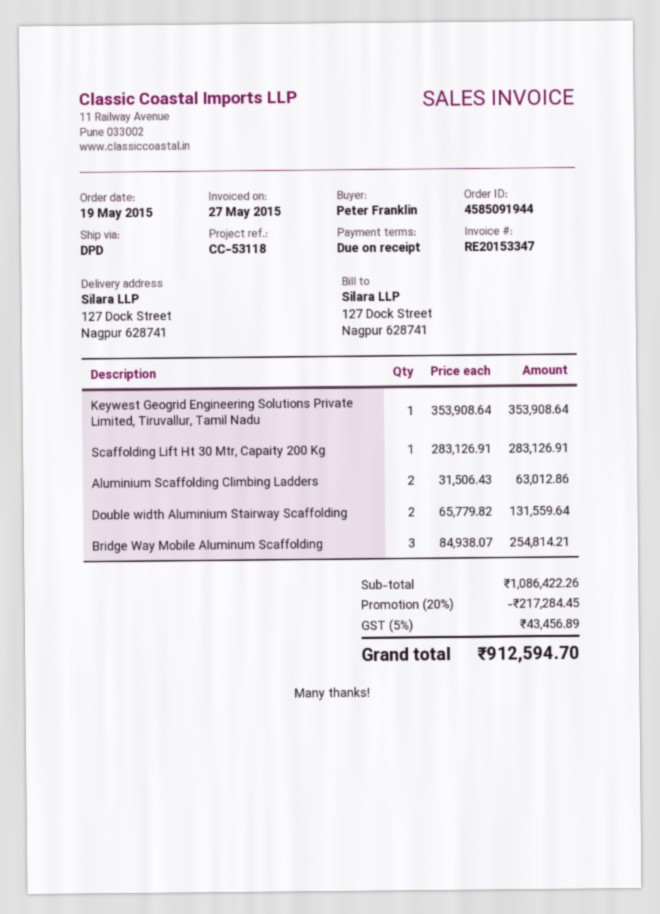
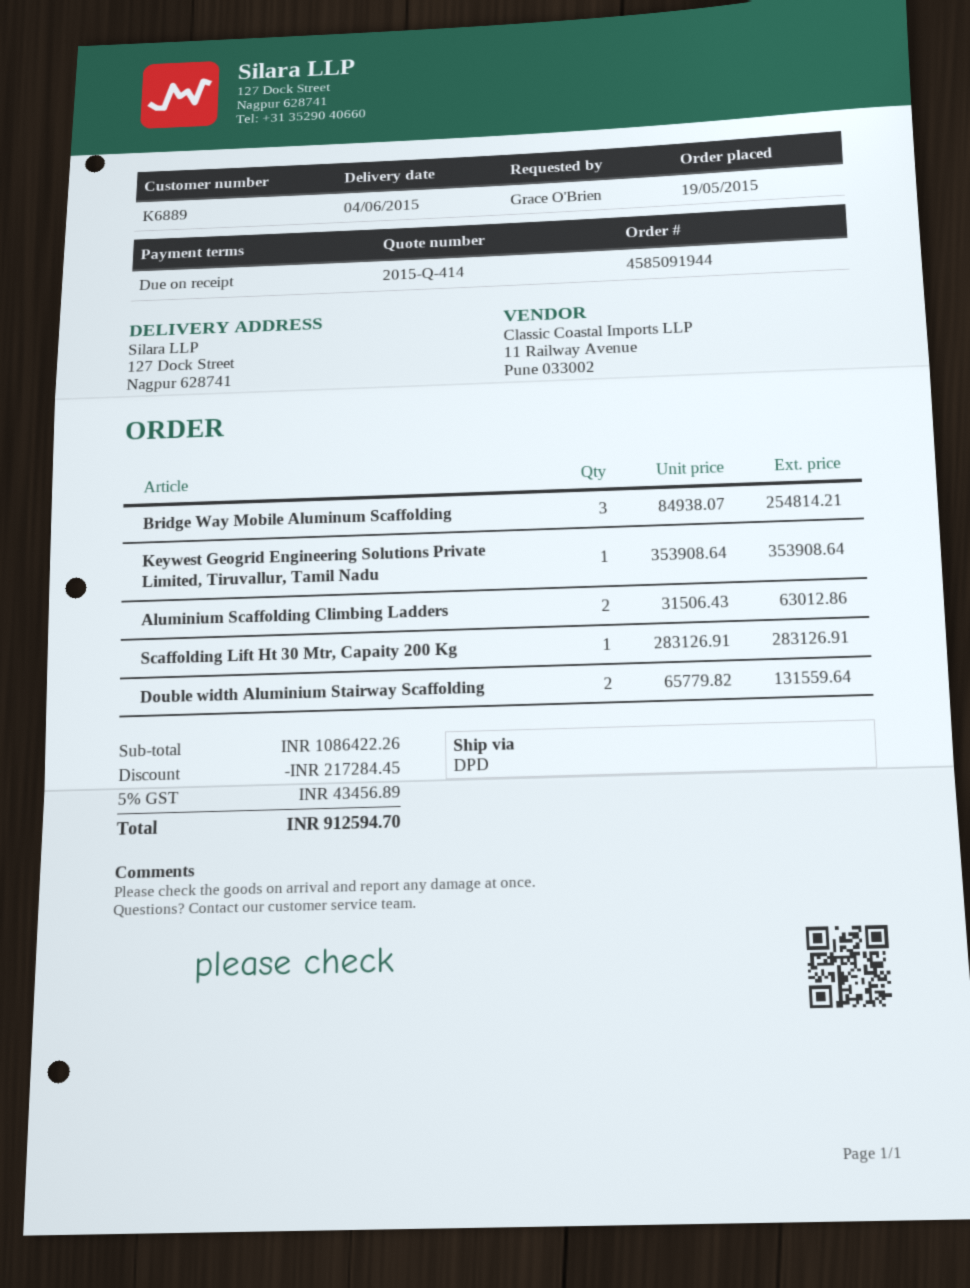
ordered by: Peter Franklin -> Grace O'Brien

